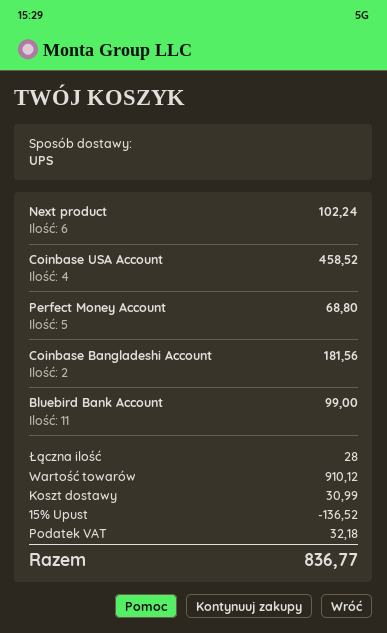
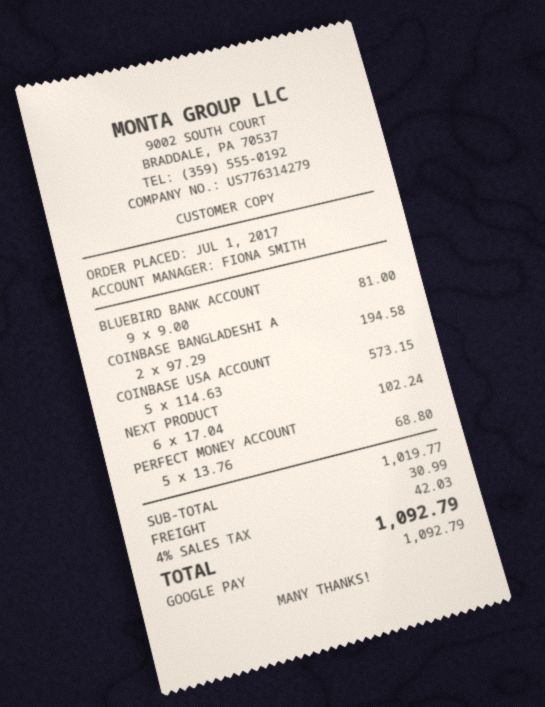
Coinbase USA Account: 4 for 458.52 -> 5 for 573.15
Coinbase Bangladeshi Account: 2 for 181.56 -> 2 for 194.58
Bluebird Bank Account: 11 for 99.00 -> 9 for 81.00
subtotal: 910.12 -> 1019.77
discount: 15% = 136.52 -> none
tax: 32.18 -> 42.03
total: 836.77 -> 1092.79

